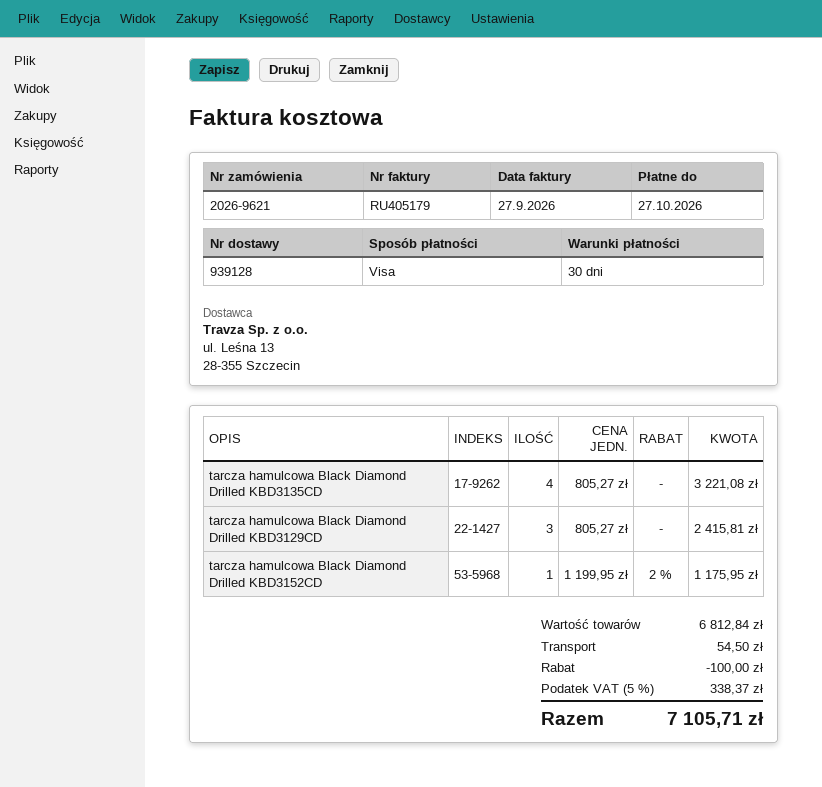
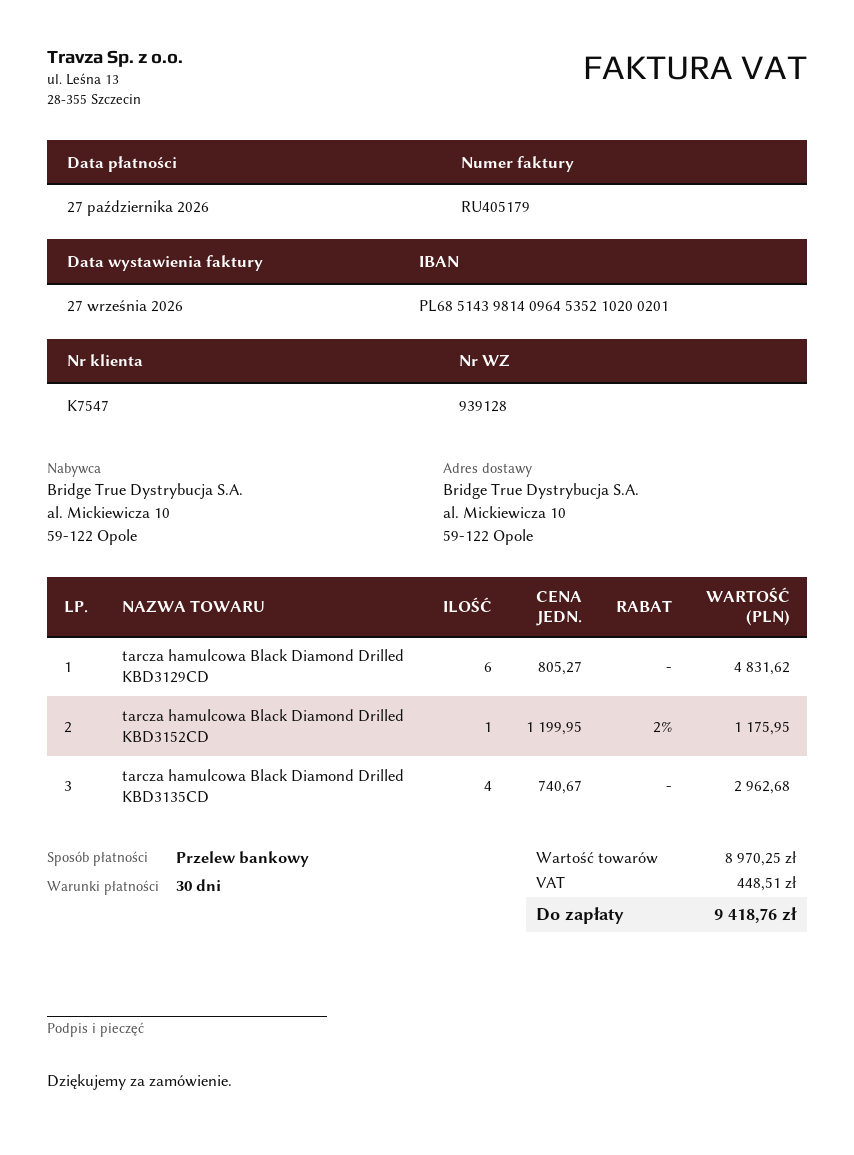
payment method: Visa -> bank transfer
tarcza hamulcowa Black Diamond Drilled KBD3135CD: 4 x 805.27 = 3221.08 -> 4 x 740.67 = 2962.68
tarcza hamulcowa Black Diamond Drilled KBD3129CD: 3 x 805.27 = 2415.81 -> 6 x 805.27 = 4831.62
subtotal: 6812.84 -> 8970.25
discount: 100.00 -> none
shipping: 54.50 -> none
tax: 338.37 -> 448.51
total: 7105.71 -> 9418.76

